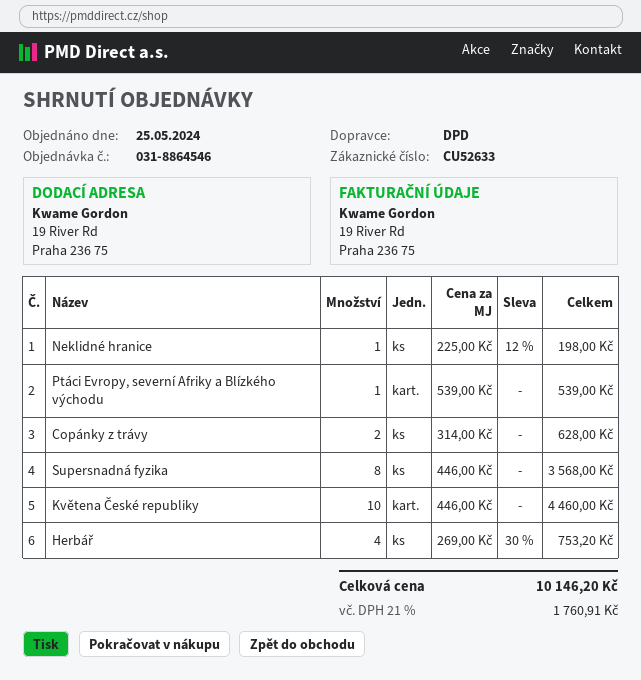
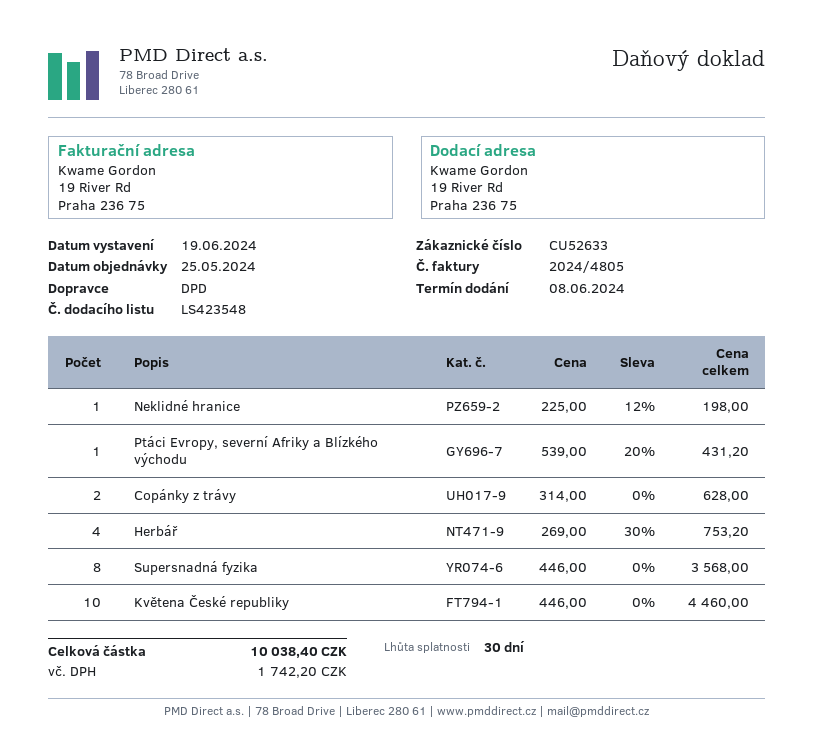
Ptáci Evropy, severní Afriky a Blízkého východu: 1 x 539.00 = 539.00 -> 1 x 539.00 - 20% = 431.20
tax: 1760.91 -> 1742.20
total: 10146.20 -> 10038.40

